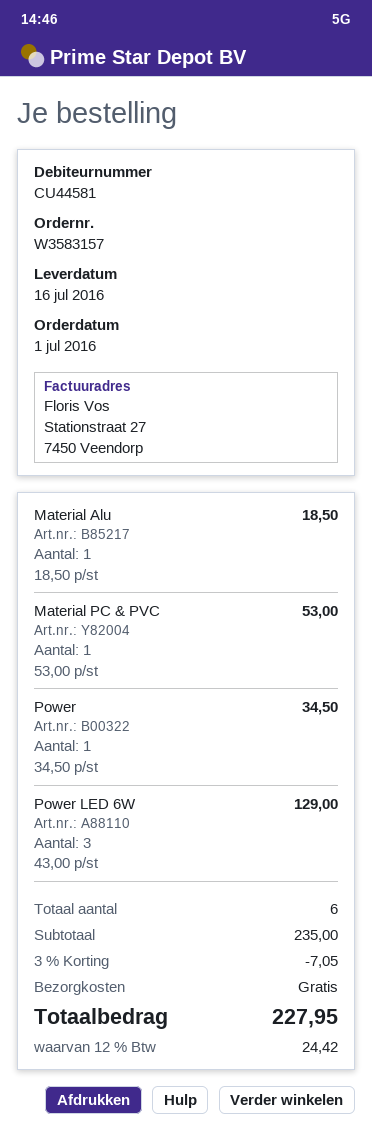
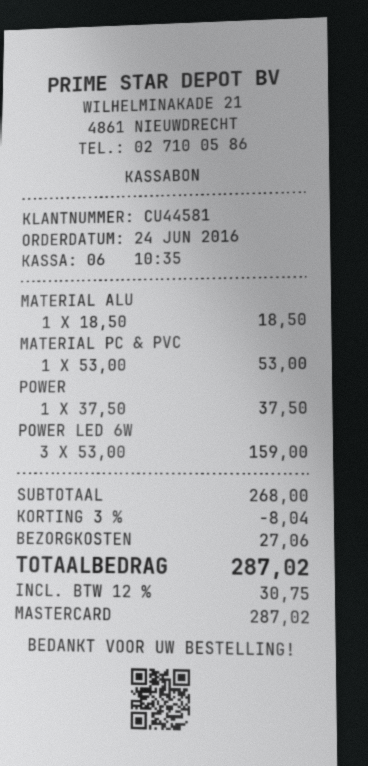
order date: 2016-07-01 -> 2016-06-24
Power: 1 x 34.50 = 34.50 -> 1 x 37.50 = 37.50
Power LED 6W: 3 x 43.00 = 129.00 -> 3 x 53.00 = 159.00
subtotal: 235.00 -> 268.00
discount: 3% = 7.05 -> 3% = 8.04
shipping: 0.00 -> 27.06
tax: 12% = 24.42 -> 12% = 30.75
total: 227.95 -> 287.02

